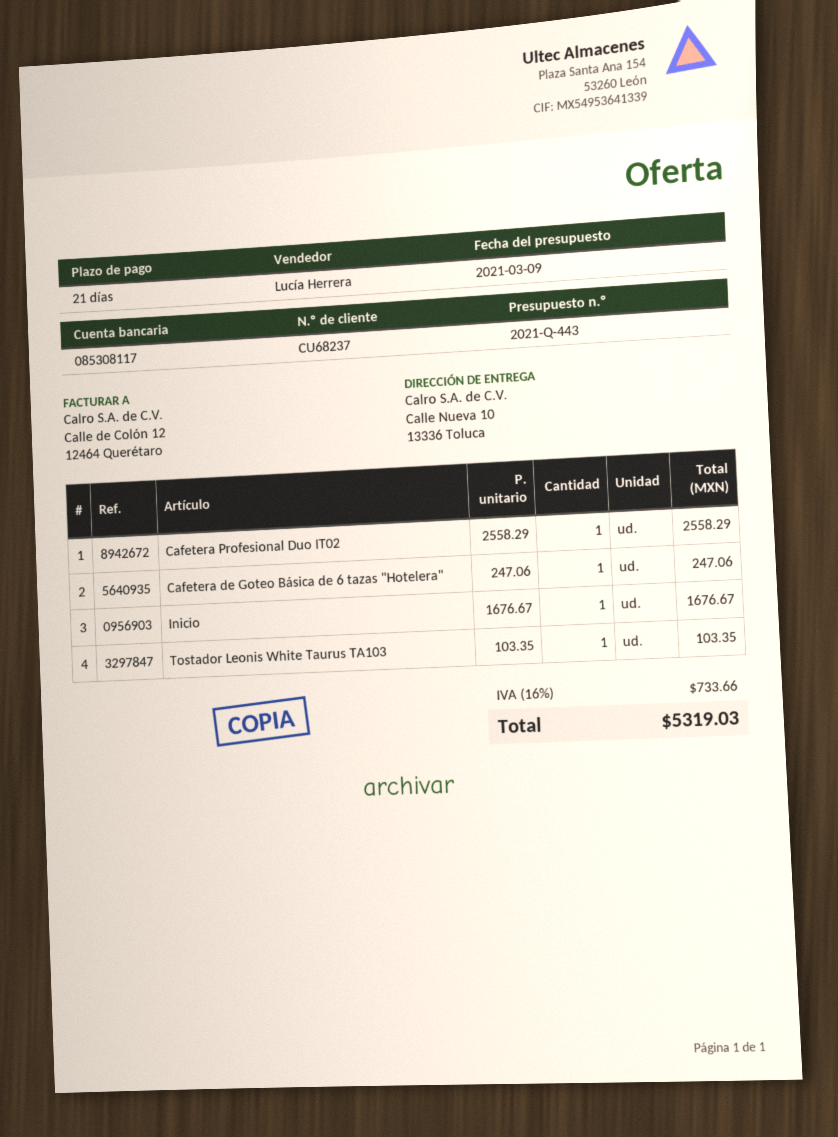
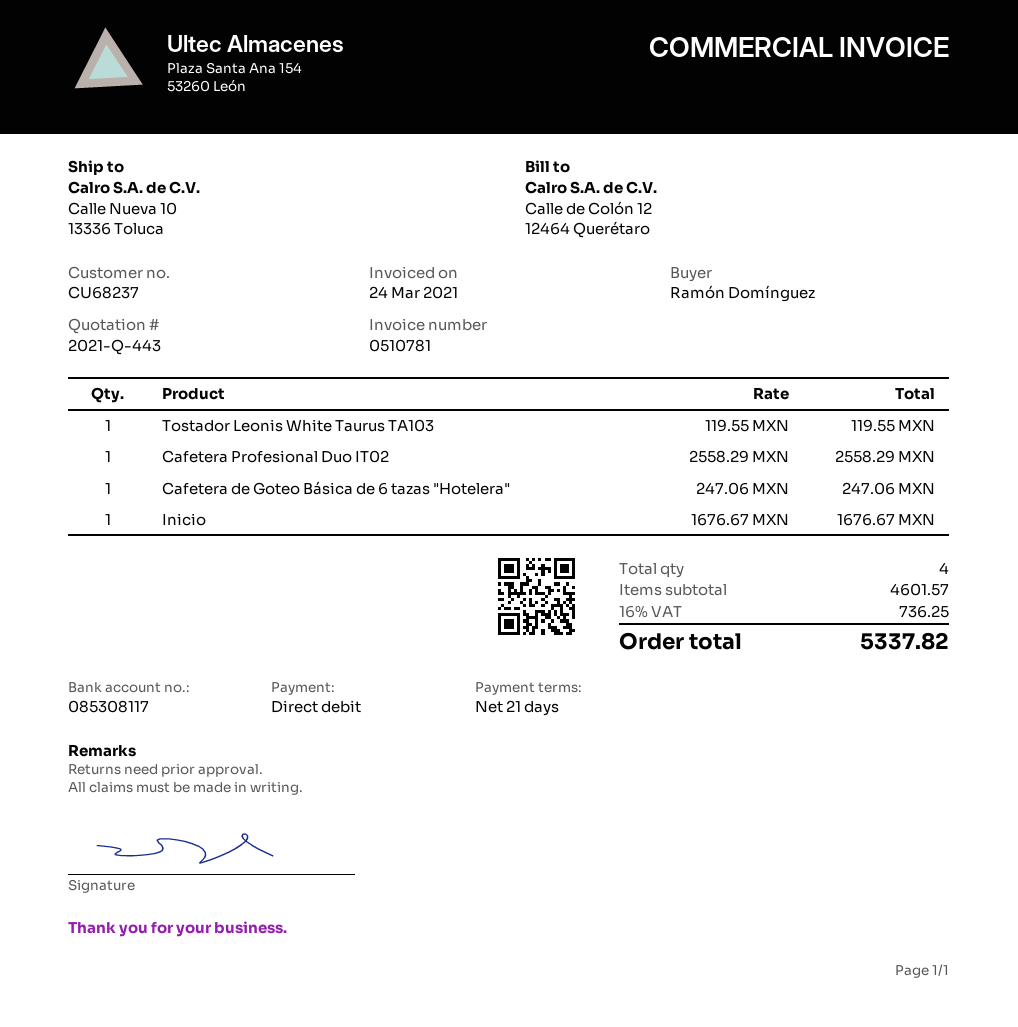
Tostador Leonis White Taurus TA103: 1 x 103.35 = 103.35 -> 1 x 119.55 = 119.55
tax: 16% = 733.66 -> 16% = 736.25
total: 5319.03 -> 5337.82

